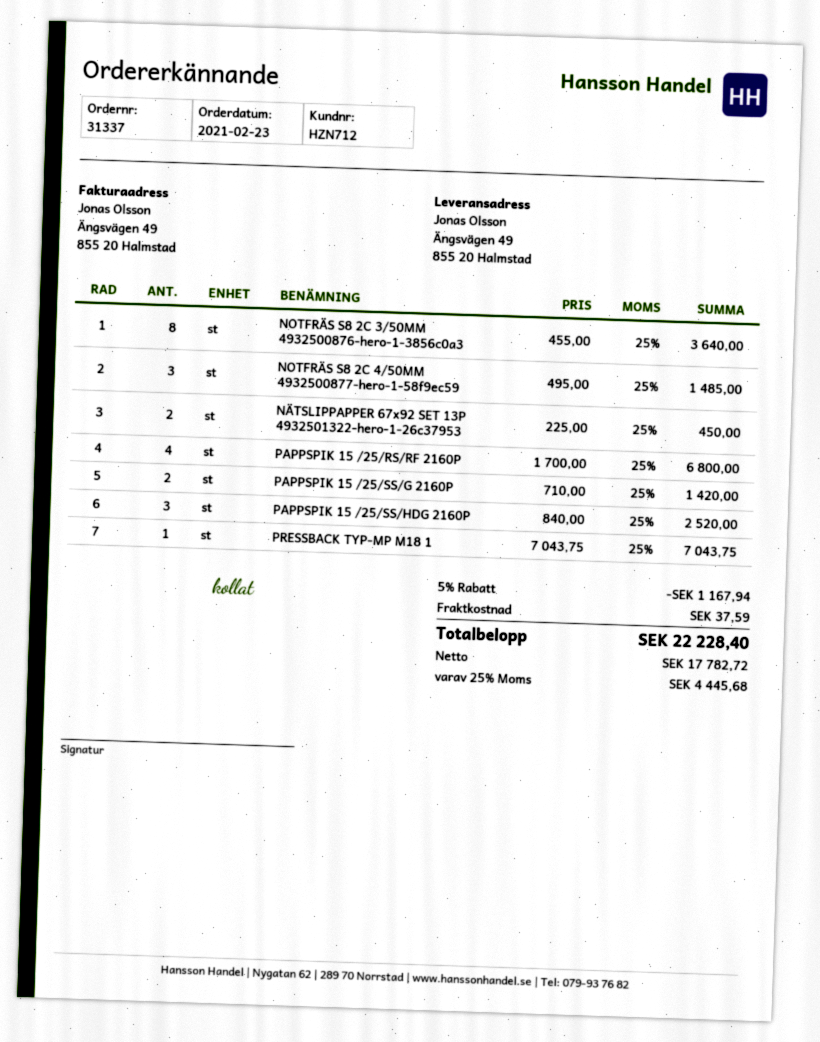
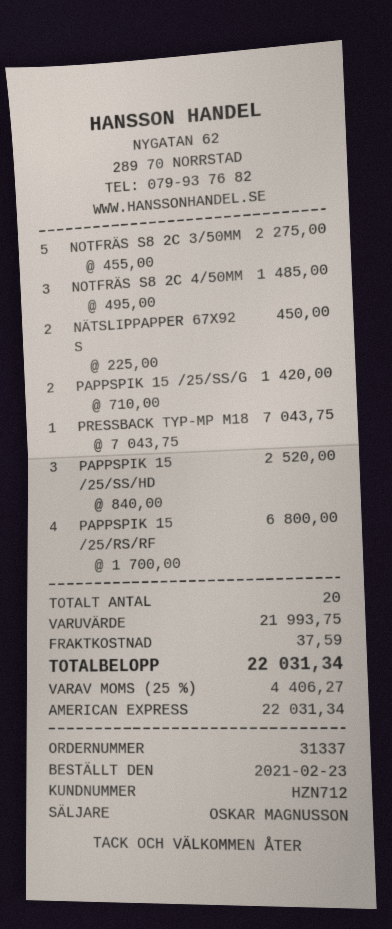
NOTFRÄS S8 2C 3/50MM 4932500876-hero-1-3856c0a3: 8 x 455.00 = 3640.00 -> 5 x 455.00 = 2275.00
discount: 5% = 1167.94 -> none
tax: 25% = 4445.68 -> 25% = 4406.27
total: 22228.40 -> 22031.34

